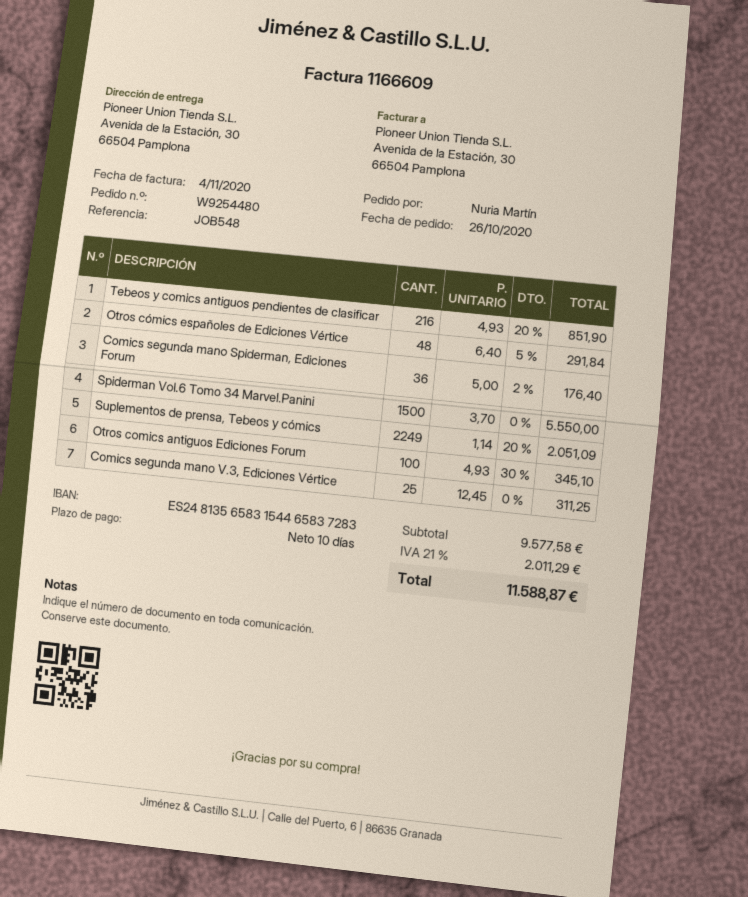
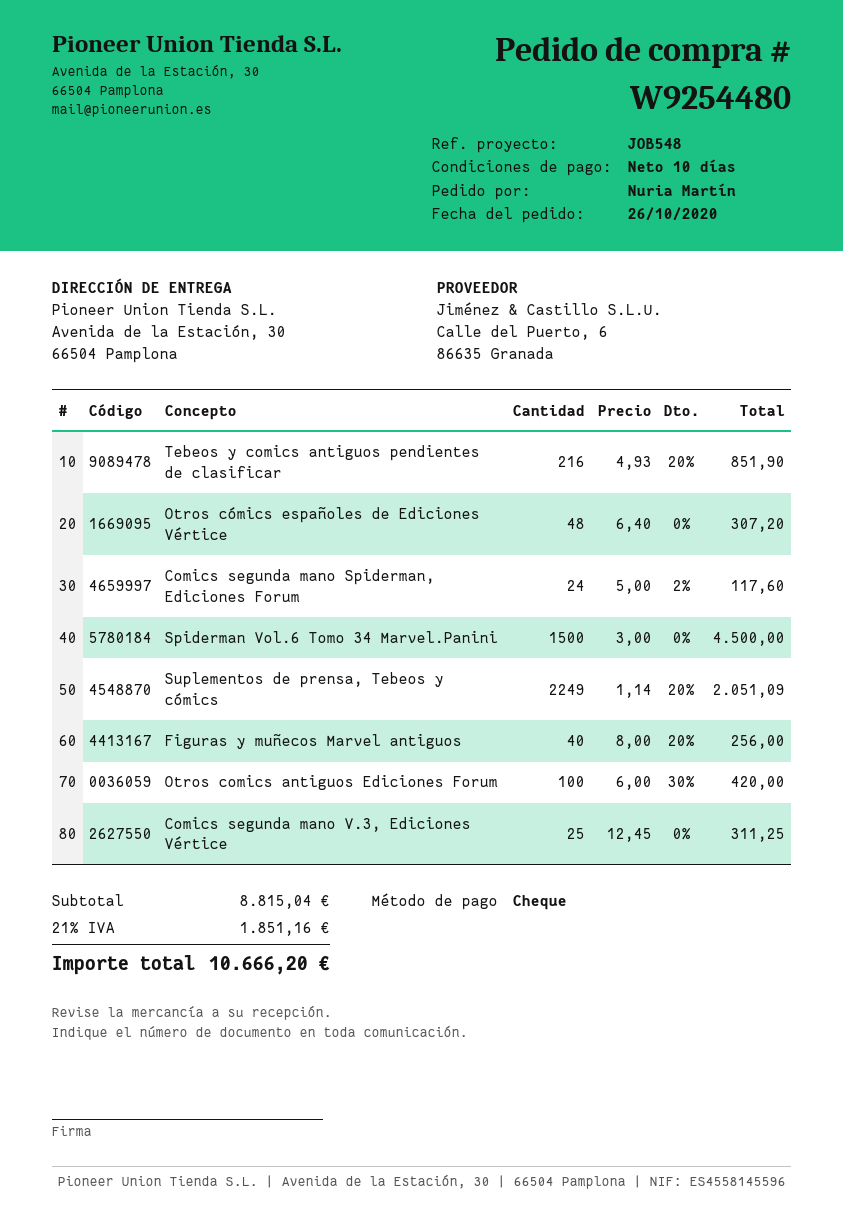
Otros cómics españoles de Ediciones Vértice: 48 x 6.40 - 5% = 291.84 -> 48 x 6.40 = 307.20
Comics segunda mano Spiderman, Ediciones Forum: 36 x 5.00 - 2% = 176.40 -> 24 x 5.00 - 2% = 117.60
Spiderman Vol.6 Tomo 34 Marvel.Panini: 1500 x 3.70 = 5550.00 -> 1500 x 3.00 = 4500.00
Otros comics antiguos Ediciones Forum: 100 x 4.93 - 30% = 345.10 -> 100 x 6.00 - 30% = 420.00
Figuras y muñecos Marvel antiguos: none -> 40 x 8.00 - 20% = 256.00
subtotal: 9577.58 -> 8815.04
tax: 21% = 2011.29 -> 21% = 1851.16
total: 11588.87 -> 10666.20

